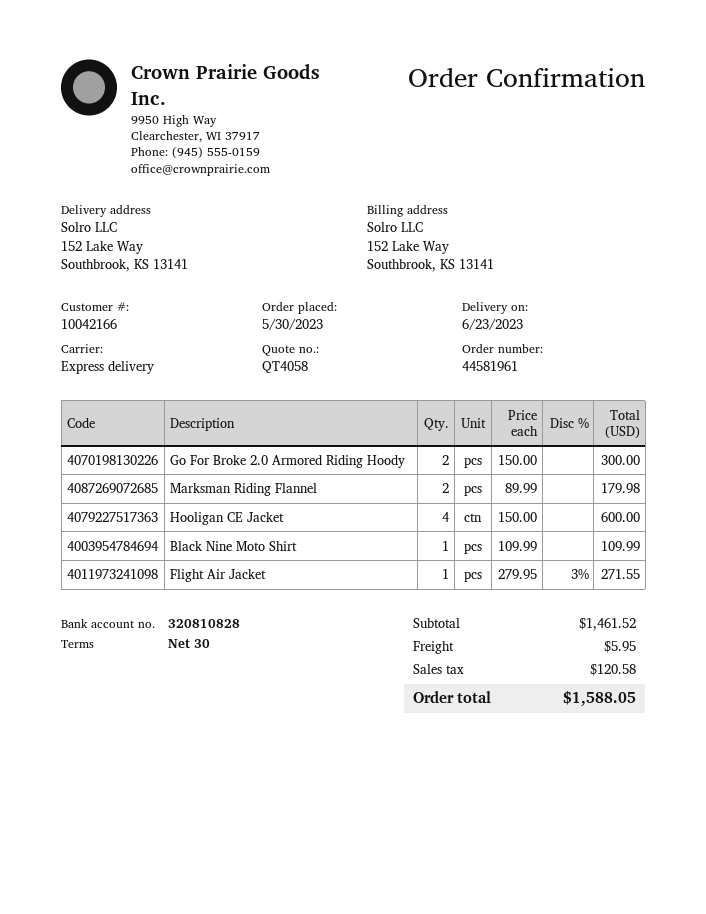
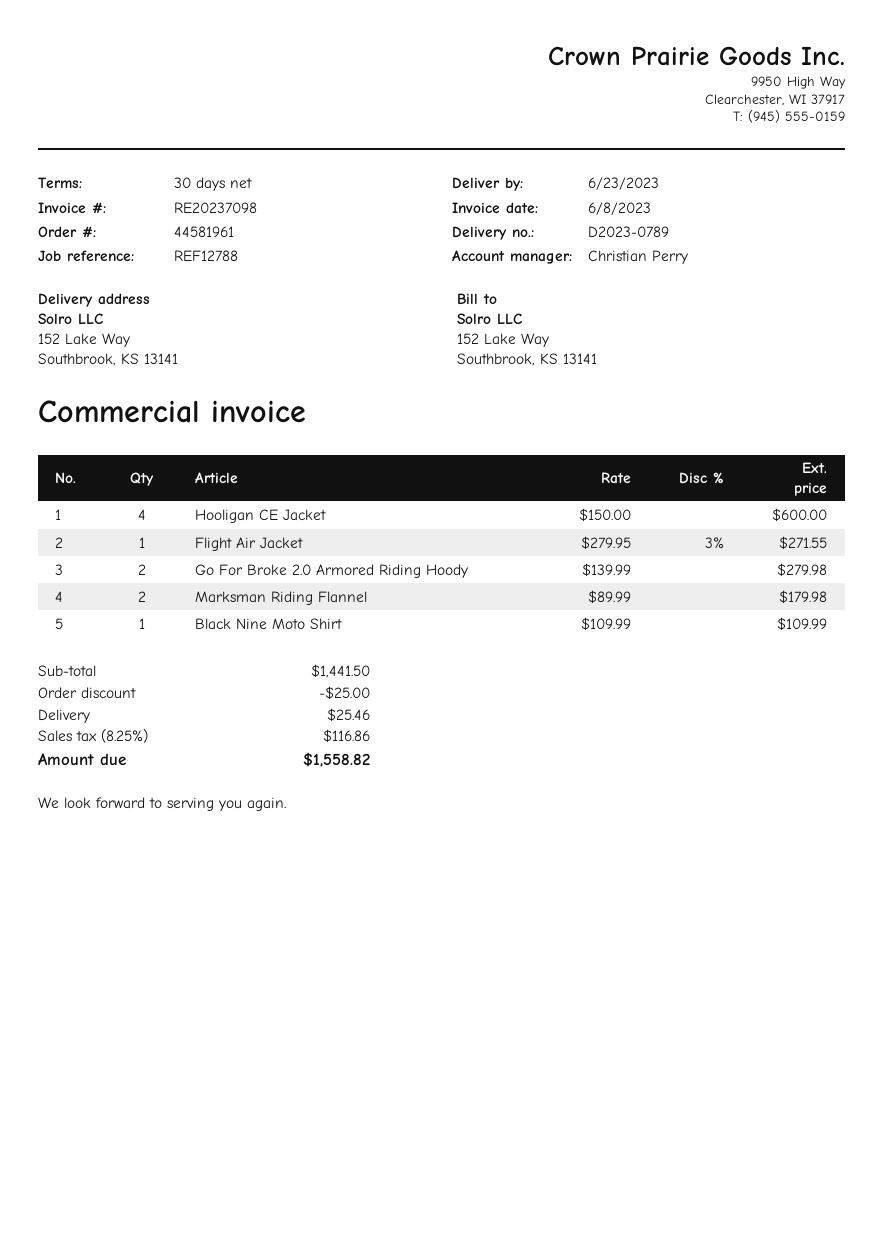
Go For Broke 2.0 Armored Riding Hoody: 2 x 150.00 = 300.00 -> 2 x 139.99 = 279.98
subtotal: 1461.52 -> 1441.50
discount: none -> 25.00
shipping: 5.95 -> 25.46
tax: 120.58 -> 116.86
total: 1588.05 -> 1558.82

